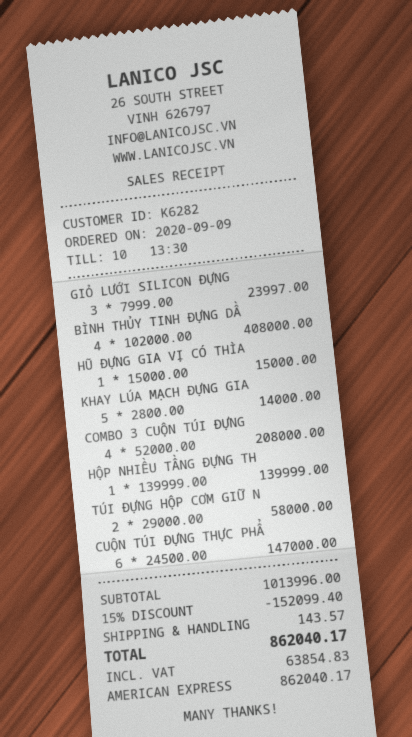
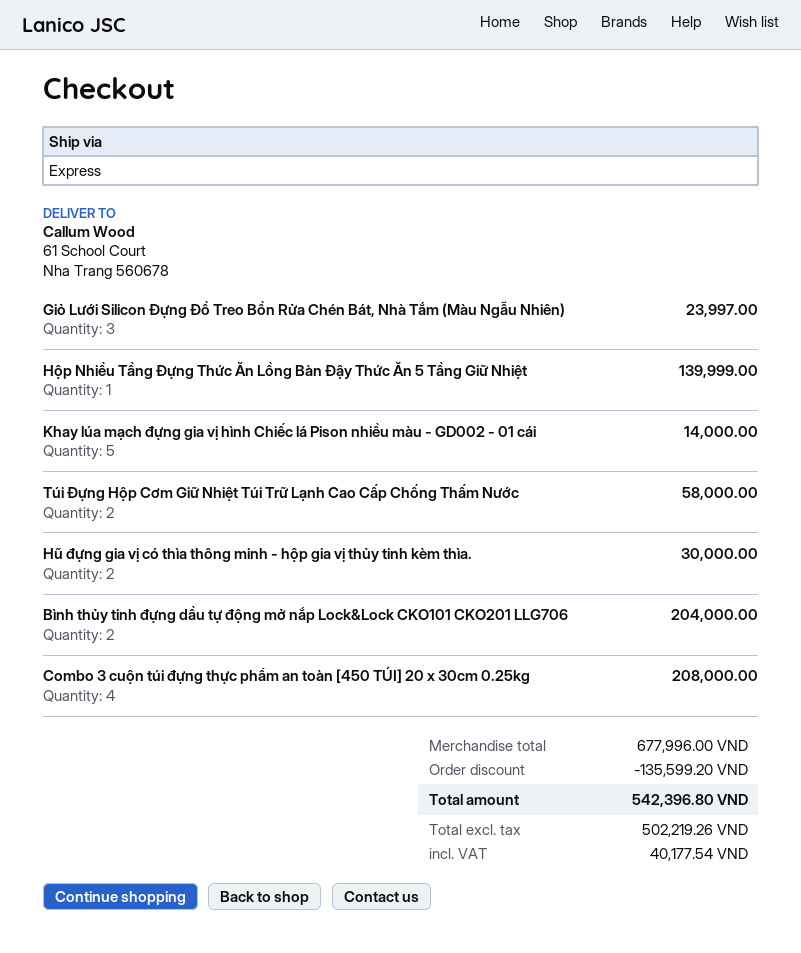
BÌNH THỦY TINH ĐỰNG DẦ: 4 for 408000.00 -> 2 for 204000.00
HŨ ĐỰNG GIA VỊ CÓ THÌA: 1 for 15000.00 -> 2 for 30000.00
CUỘN TÚI ĐỰNG THỰC PHẨ: 6 for 147000.00 -> none
subtotal: 1013996.00 -> 677996.00
discount: 152099.40 -> 135599.20
shipping: 143.57 -> none
tax: 63854.83 -> 40177.54
total: 862040.17 -> 542396.80

